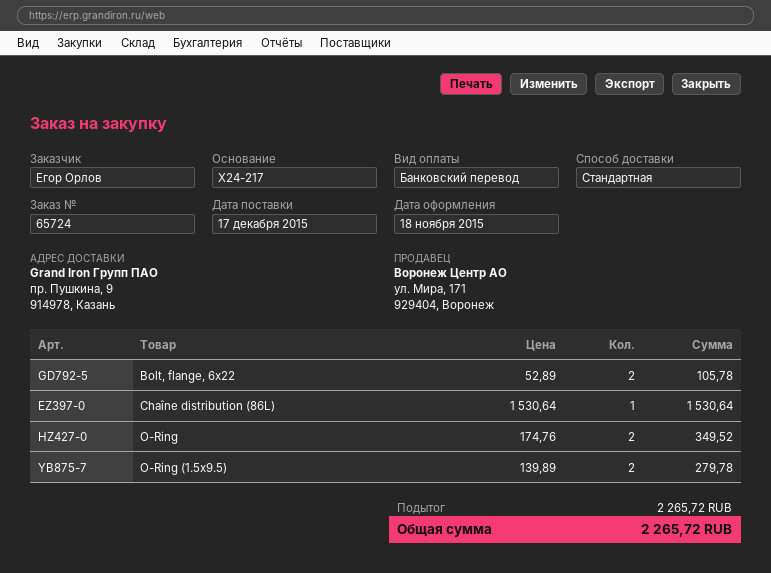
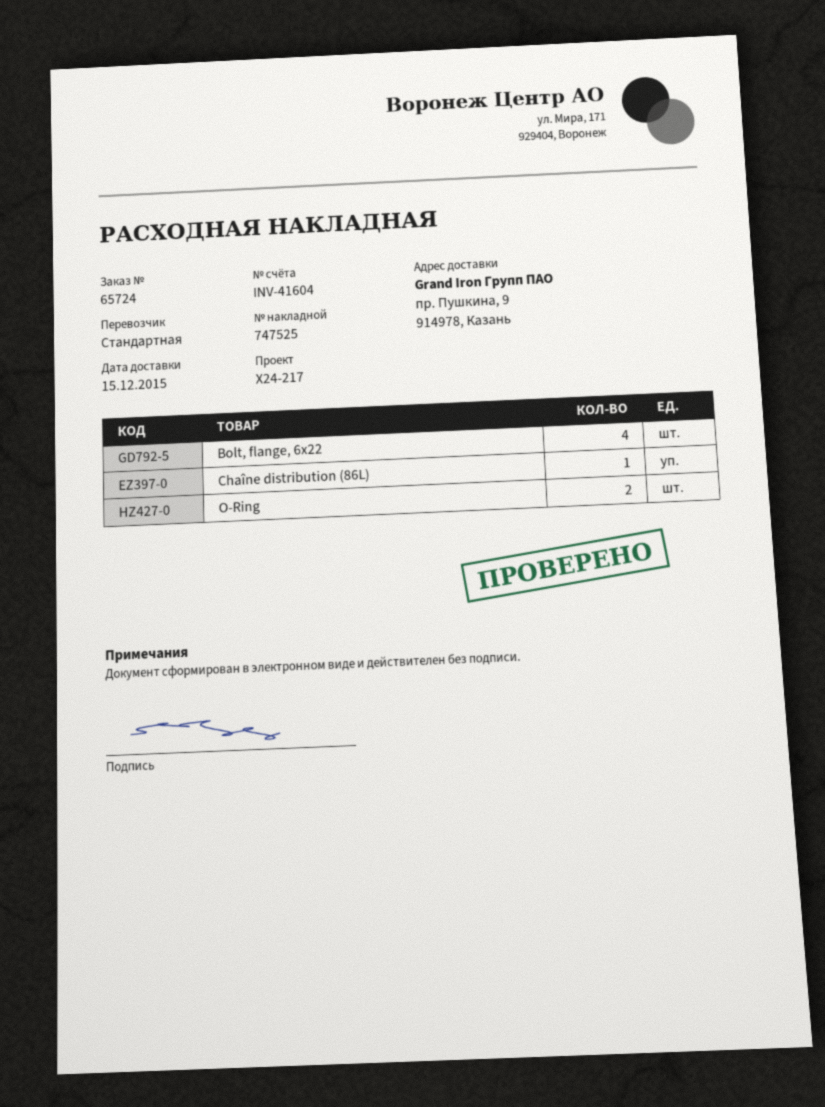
delivery date: 2015-12-17 -> 2015-12-15
Bolt, flange, 6x22: 2 -> 4
O-Ring (1.5x9.5): 2 -> none

